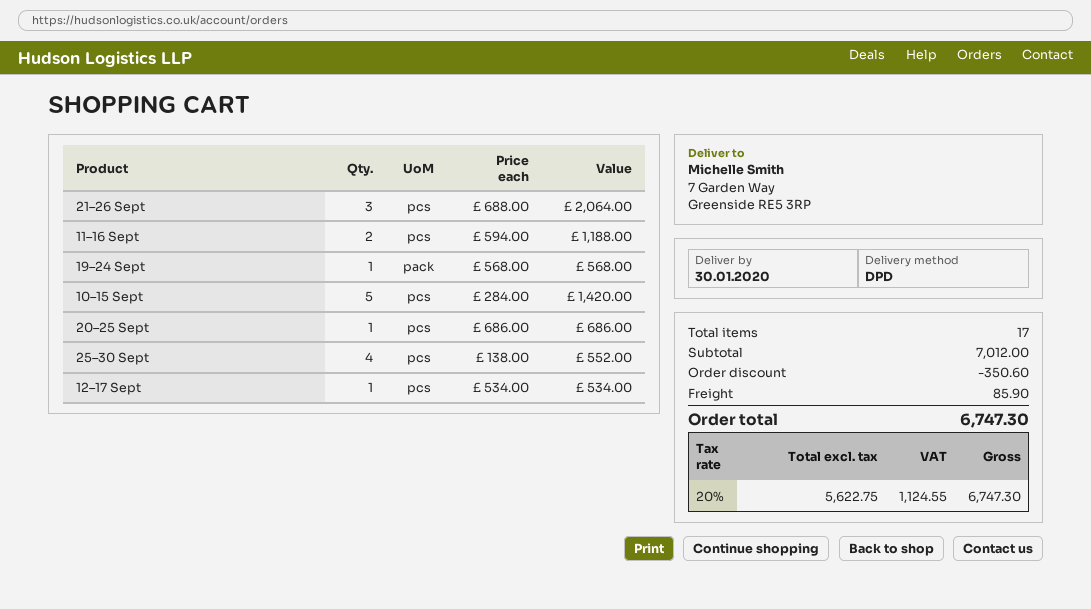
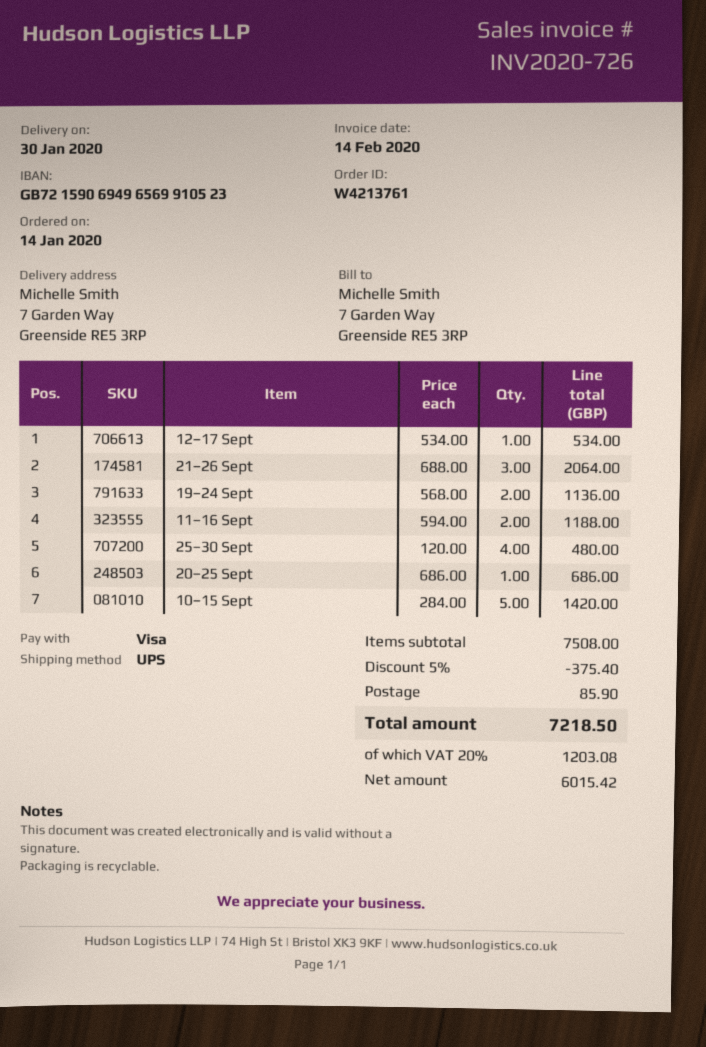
shipping method: DPD -> UPS
19–24 Sept: 1 x 568.00 = 568.00 -> 2 x 568.00 = 1136.00
25–30 Sept: 4 x 138.00 = 552.00 -> 4 x 120.00 = 480.00
subtotal: 7012.00 -> 7508.00
discount: 350.60 -> 375.40
net: 5622.75 -> 6015.42
tax: 20% = 1124.55 -> 20% = 1203.08
total: 6747.30 -> 7218.50

